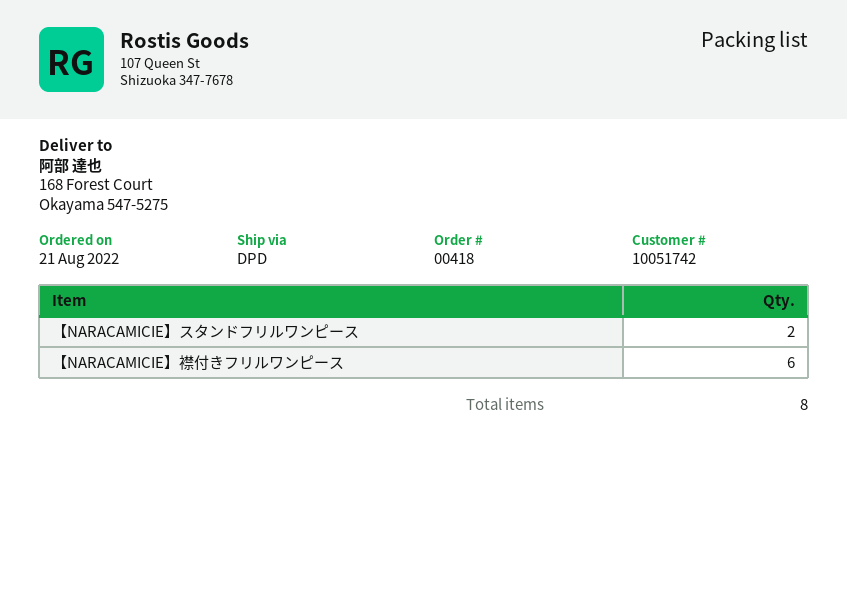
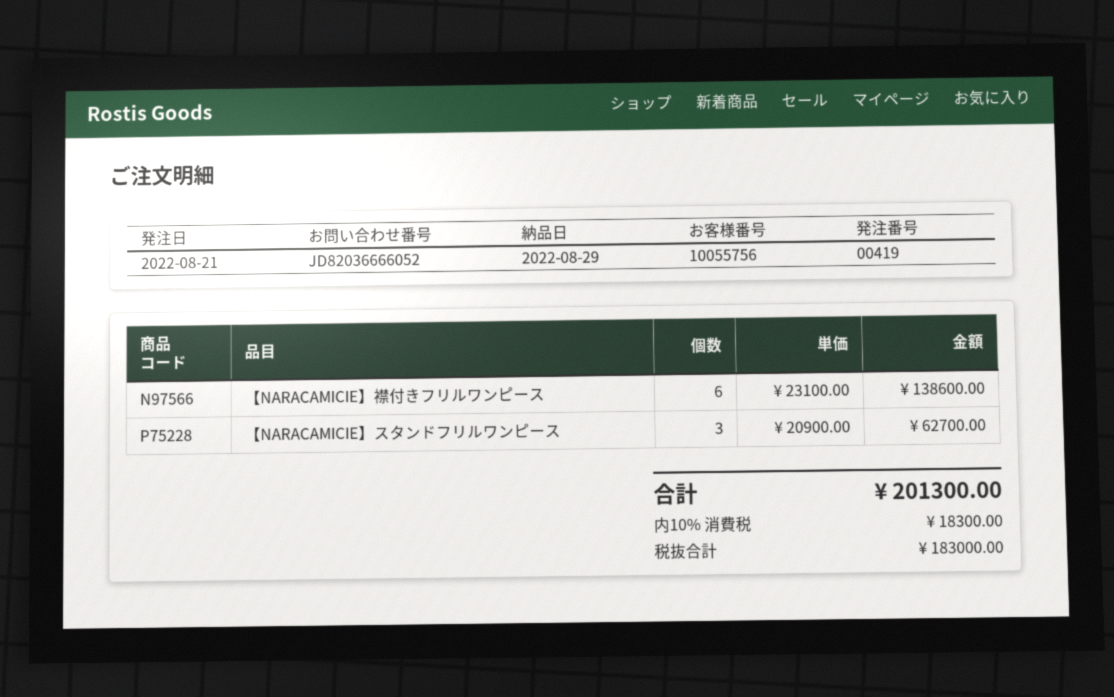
order number: 00418 -> 00419
customer number: 10051742 -> 10055756
【NARACAMICIE】スタンドフリルワンピース: 2 -> 3

